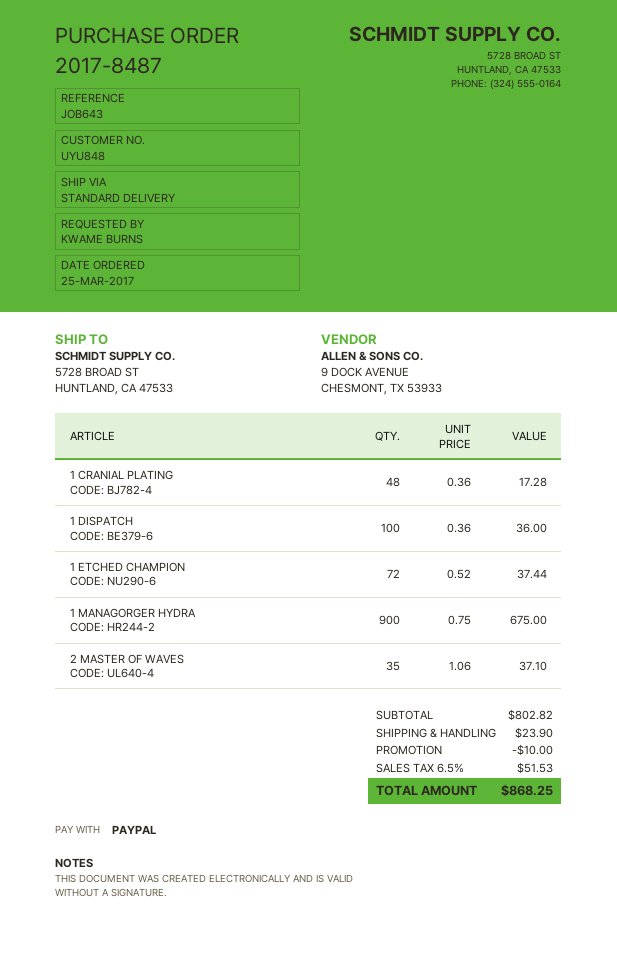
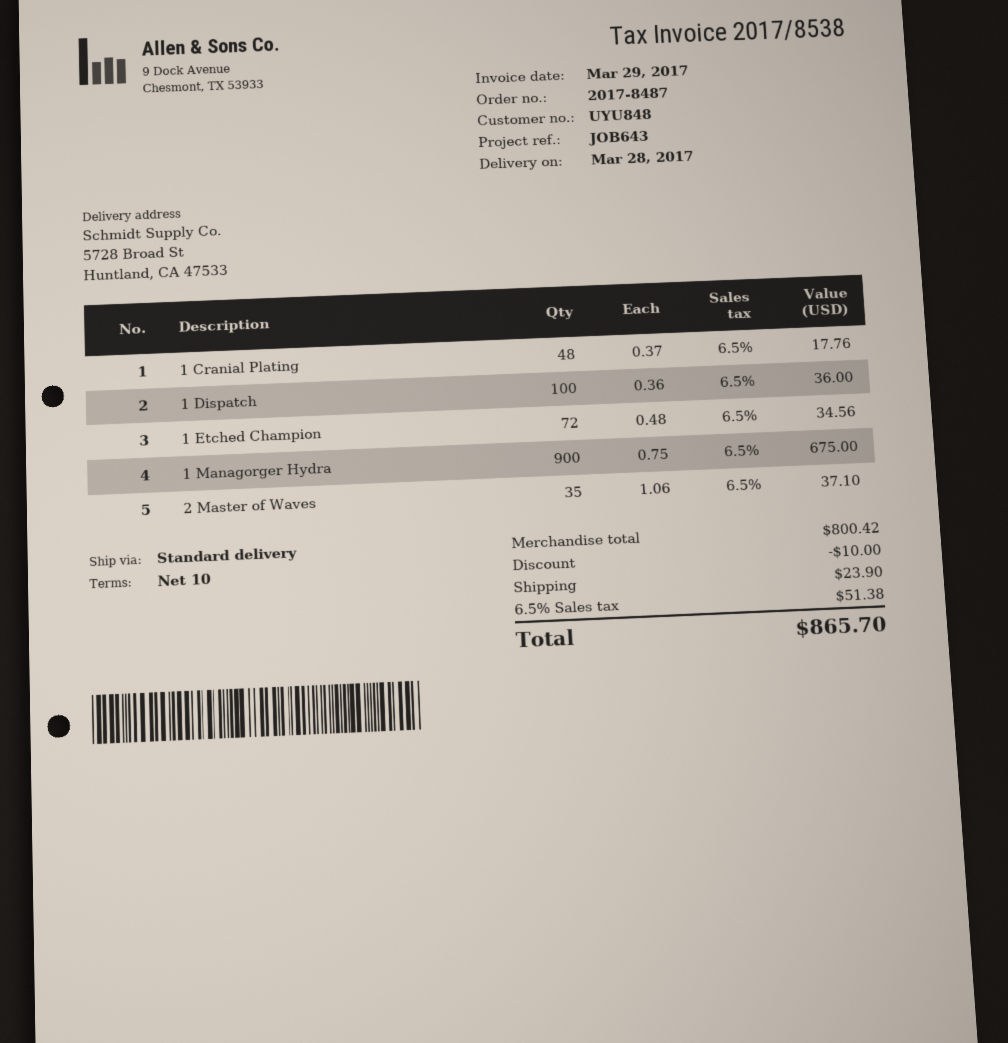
1 CRANIAL PLATING: 48 x 0.36 = 17.28 -> 48 x 0.37 = 17.76
1 ETCHED CHAMPION: 72 x 0.52 = 37.44 -> 72 x 0.48 = 34.56
subtotal: 802.82 -> 800.42
tax: 6.5% = 51.53 -> 6.5% = 51.38
total: 868.25 -> 865.70

